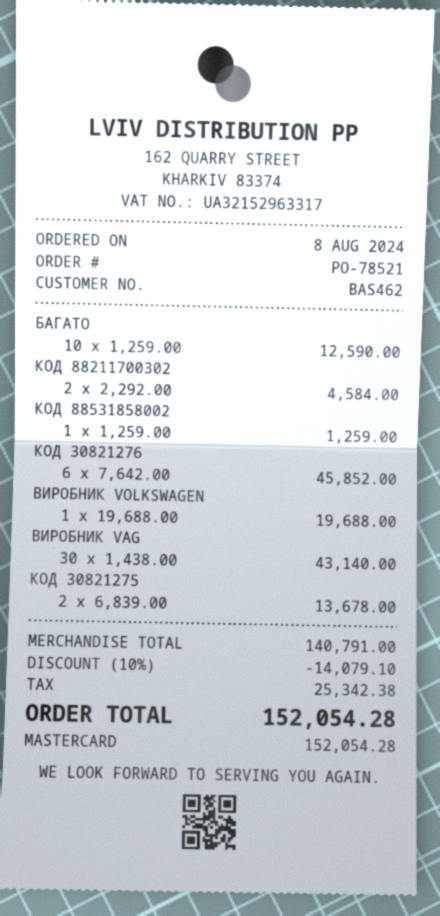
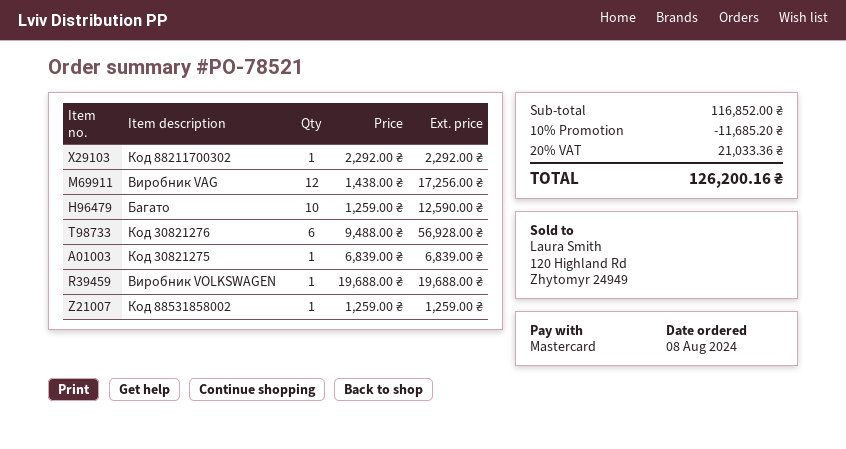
КОД 88211700302: 2 x 2292.00 = 4584.00 -> 1 x 2292.00 = 2292.00
КОД 30821276: 6 x 7642.00 = 45852.00 -> 6 x 9488.00 = 56928.00
ВИРОБНИК VAG: 30 x 1438.00 = 43140.00 -> 12 x 1438.00 = 17256.00
КОД 30821275: 2 x 6839.00 = 13678.00 -> 1 x 6839.00 = 6839.00
subtotal: 140791.00 -> 116852.00
discount: 10% = 14079.10 -> 10% = 11685.20
tax: 25342.38 -> 21033.36
total: 152054.28 -> 126200.16

